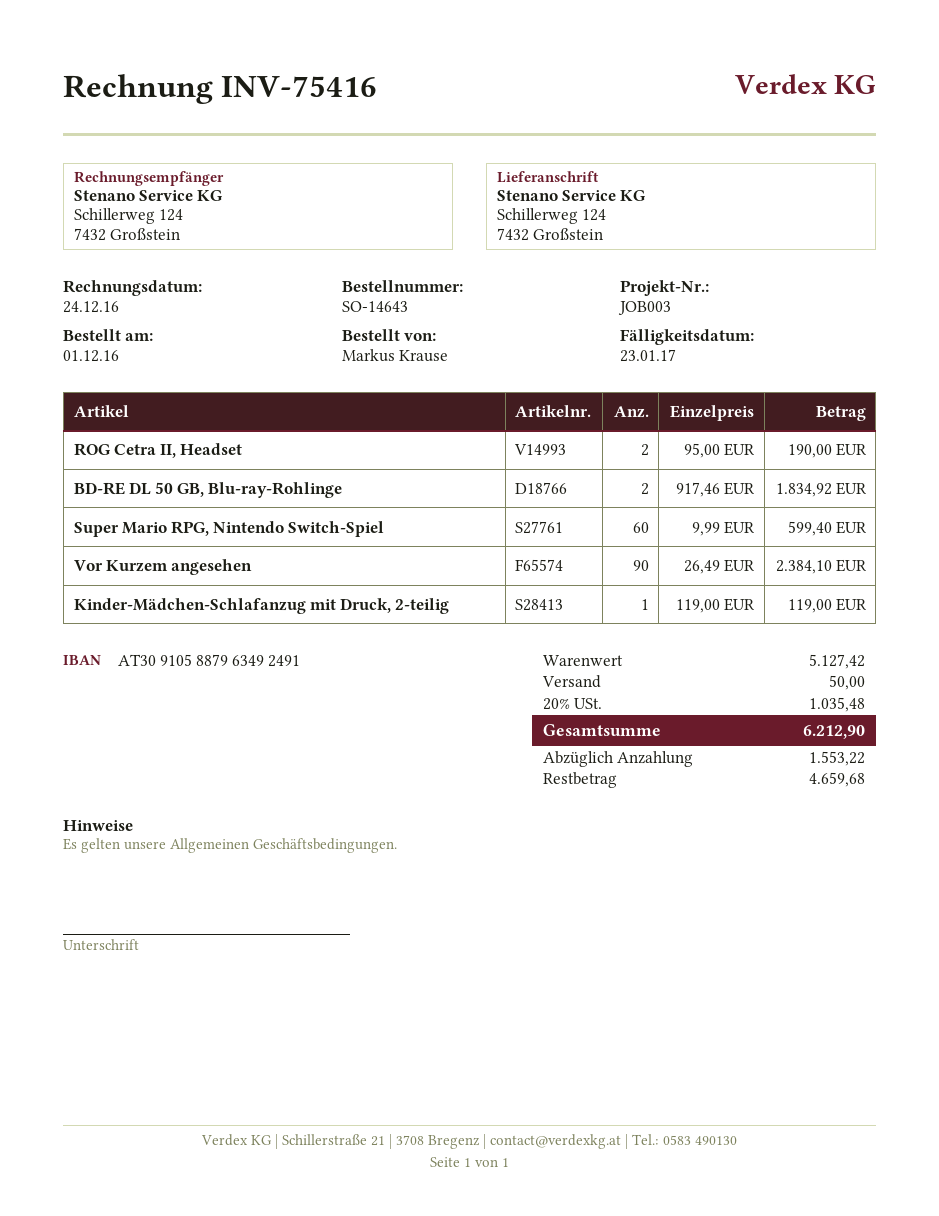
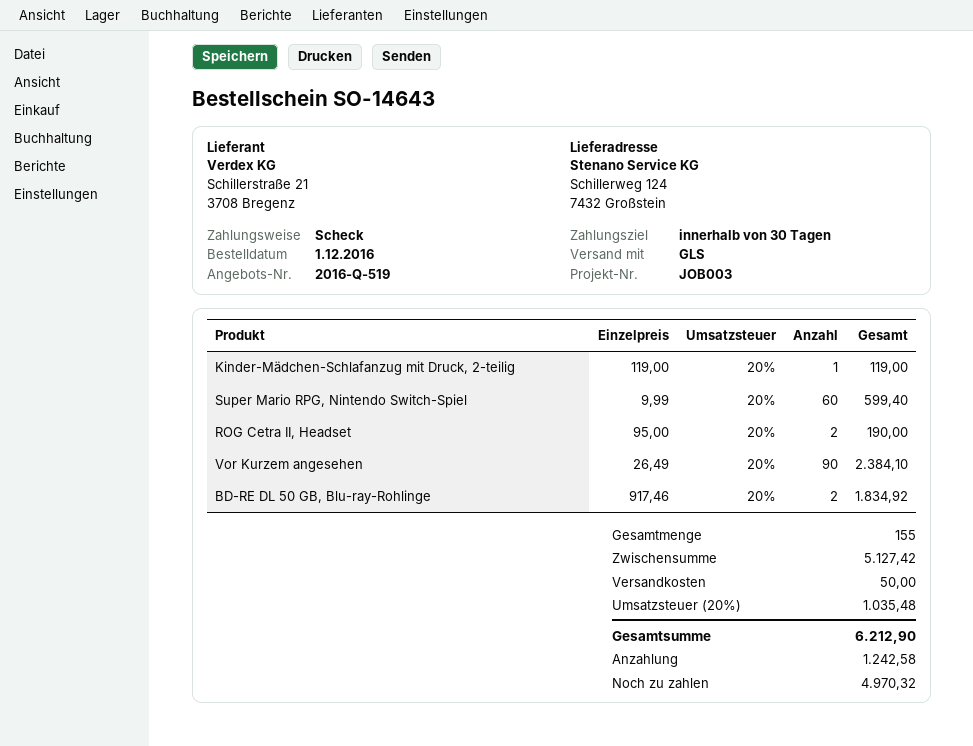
deposit: 1553.22 -> 1242.58
balance: 4659.68 -> 4970.32

